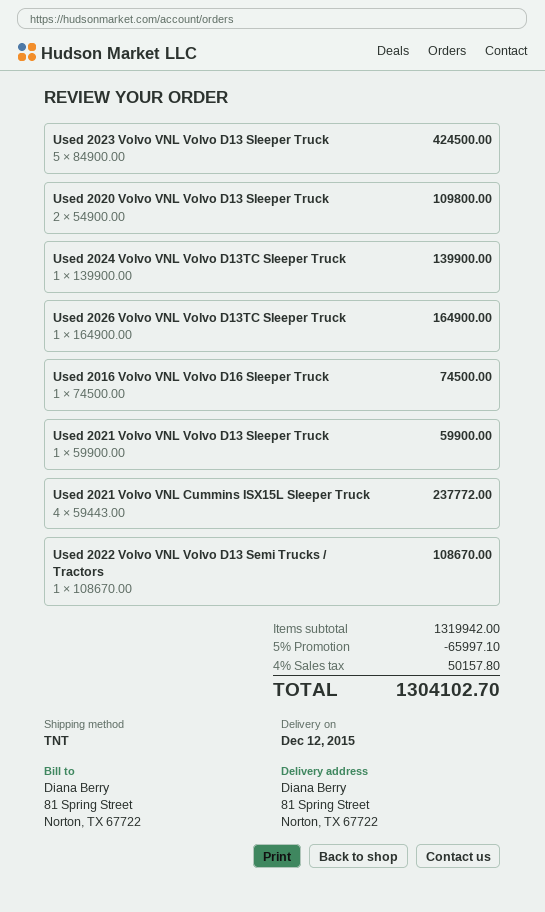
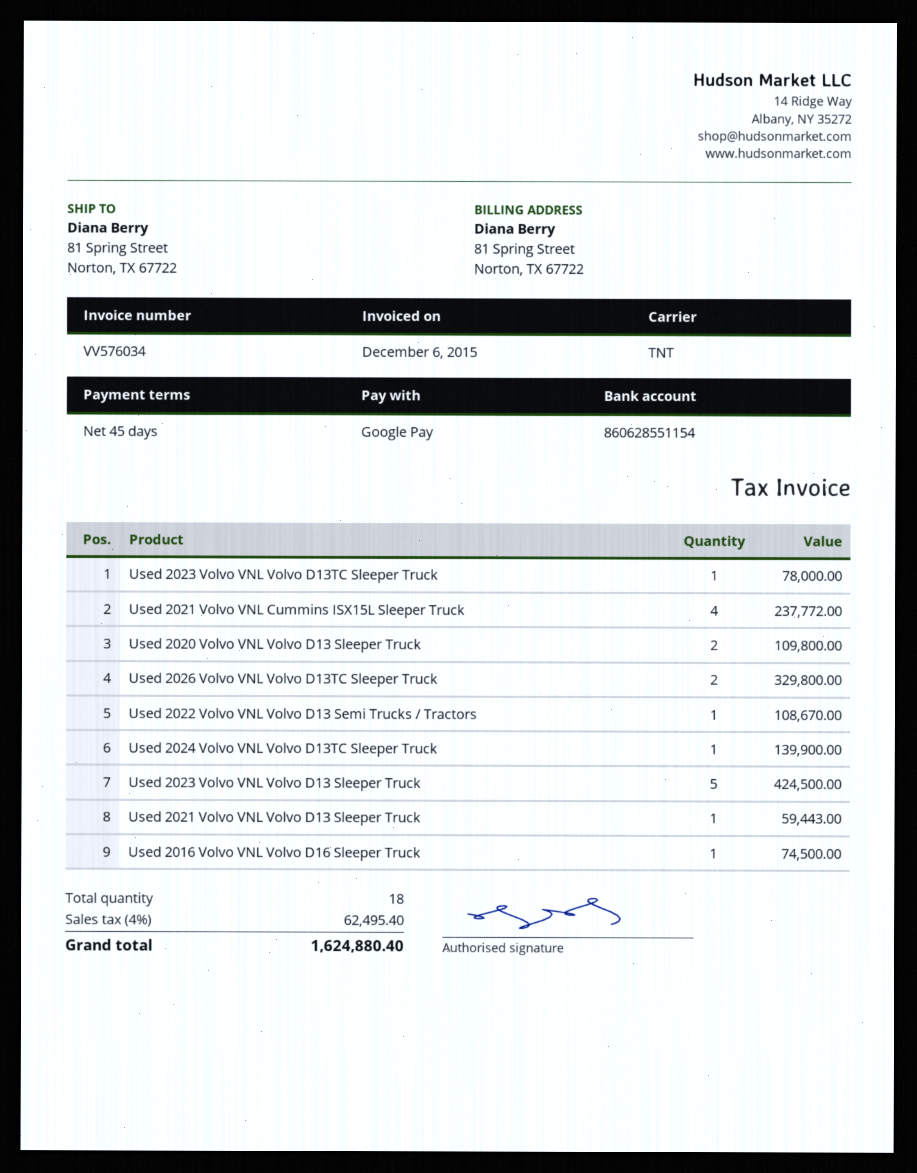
Used 2026 Volvo VNL Volvo D13TC Sleeper Truck: 1 for 164900.00 -> 2 for 329800.00
Used 2021 Volvo VNL Volvo D13 Sleeper Truck: 1 for 59900.00 -> 1 for 59443.00
Used 2023 Volvo VNL Volvo D13TC Sleeper Truck: none -> 1 for 78000.00
discount: 5% = 65997.10 -> none
tax: 4% = 50157.80 -> 4% = 62495.40
total: 1304102.70 -> 1624880.40

